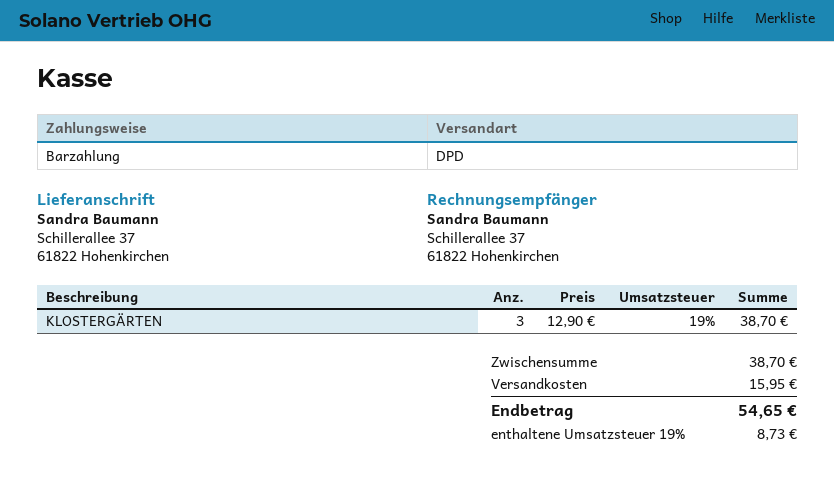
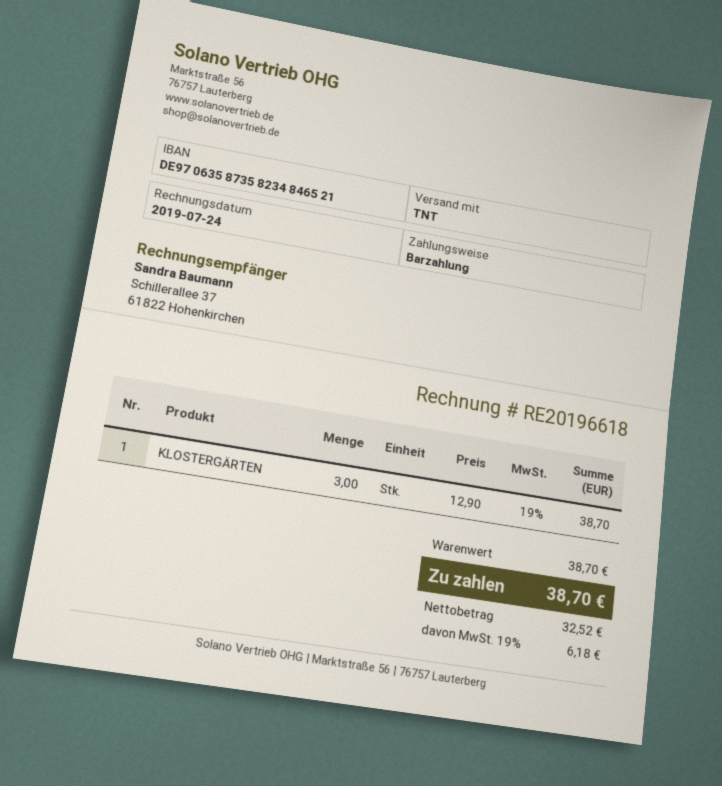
shipping method: DPD -> TNT
shipping: 15.95 -> none
tax: 19% = 8.73 -> 19% = 6.18
total: 54.65 -> 38.70

